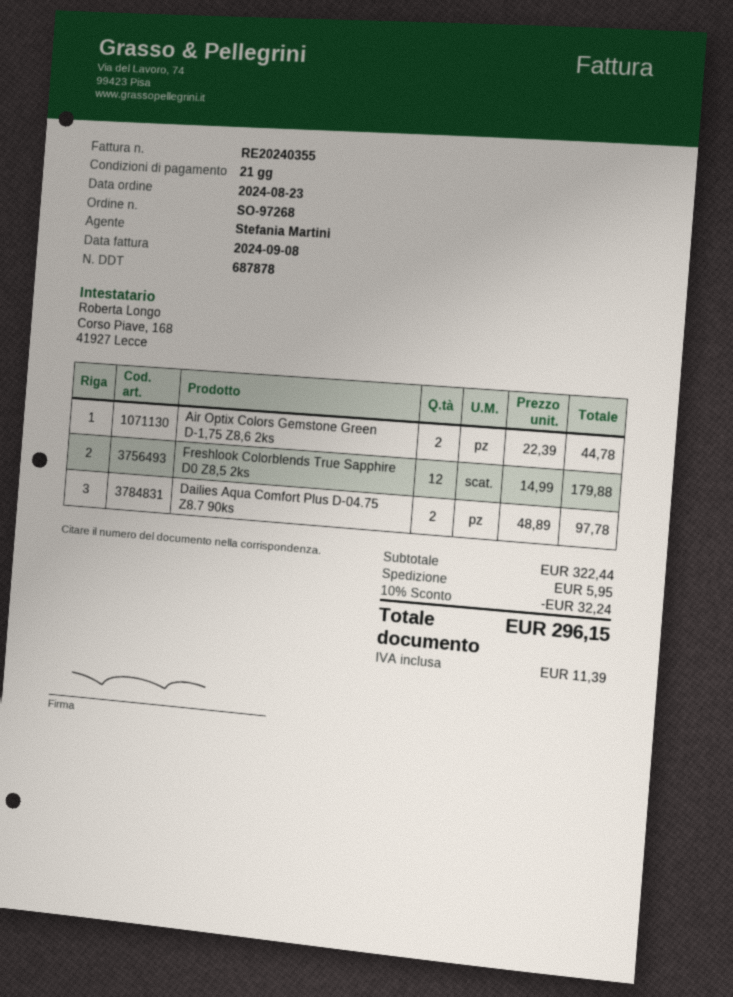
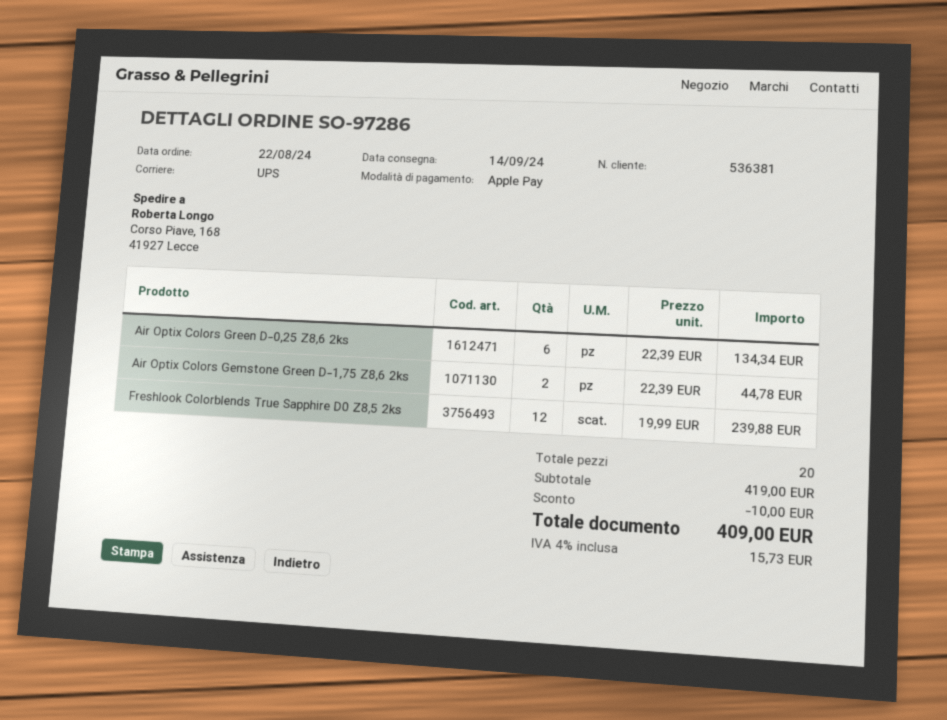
order number: SO-97268 -> SO-97286
order date: 2024-08-23 -> 2024-08-22
Freshlook Colorblends True Sapphire D0 Z8,5 2ks: 12 x 14.99 = 179.88 -> 12 x 19.99 = 239.88
Dailies Aqua Comfort Plus D-04.75 Z8.7 90ks: 2 x 48.89 = 97.78 -> none
Air Optix Colors Green D-0,25 Z8,6 2ks: none -> 6 x 22.39 = 134.34
subtotal: 322.44 -> 419.00
discount: 32.24 -> 10.00
shipping: 5.95 -> none
tax: 11.39 -> 15.73
total: 296.15 -> 409.00

